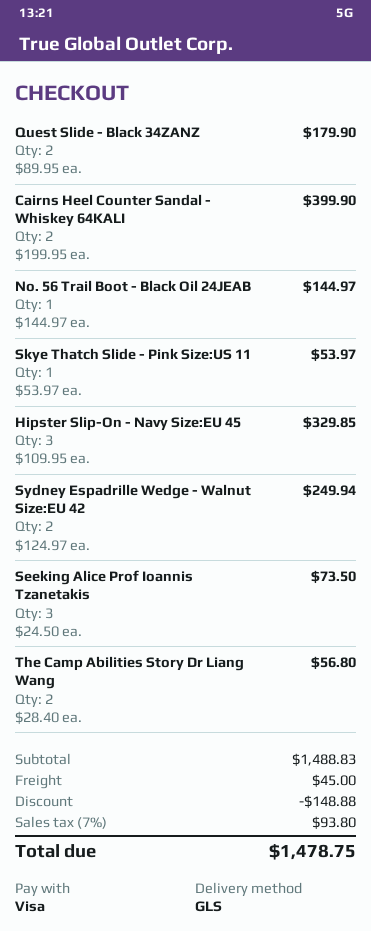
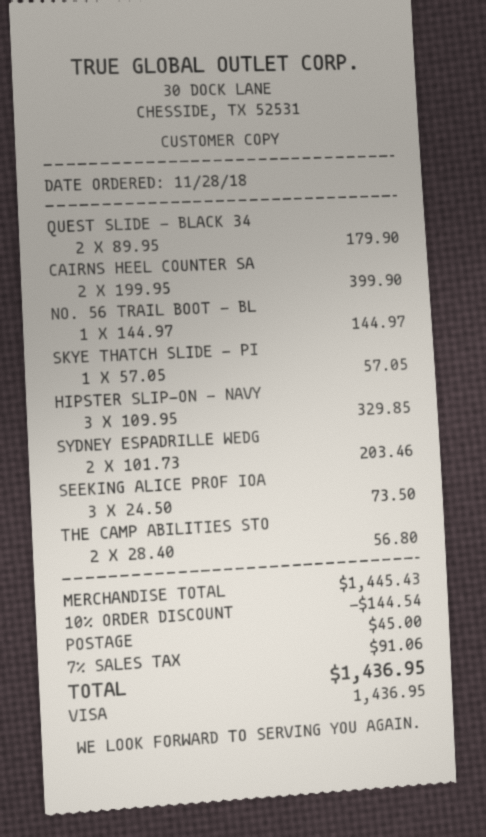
Skye Thatch Slide - Pink Size:US 11: 1 x 53.97 = 53.97 -> 1 x 57.05 = 57.05
Sydney Espadrille Wedge - Walnut Size:EU 42: 2 x 124.97 = 249.94 -> 2 x 101.73 = 203.46
subtotal: 1488.83 -> 1445.43
discount: 148.88 -> 144.54
tax: 7% = 93.80 -> 7% = 91.06
total: 1478.75 -> 1436.95

